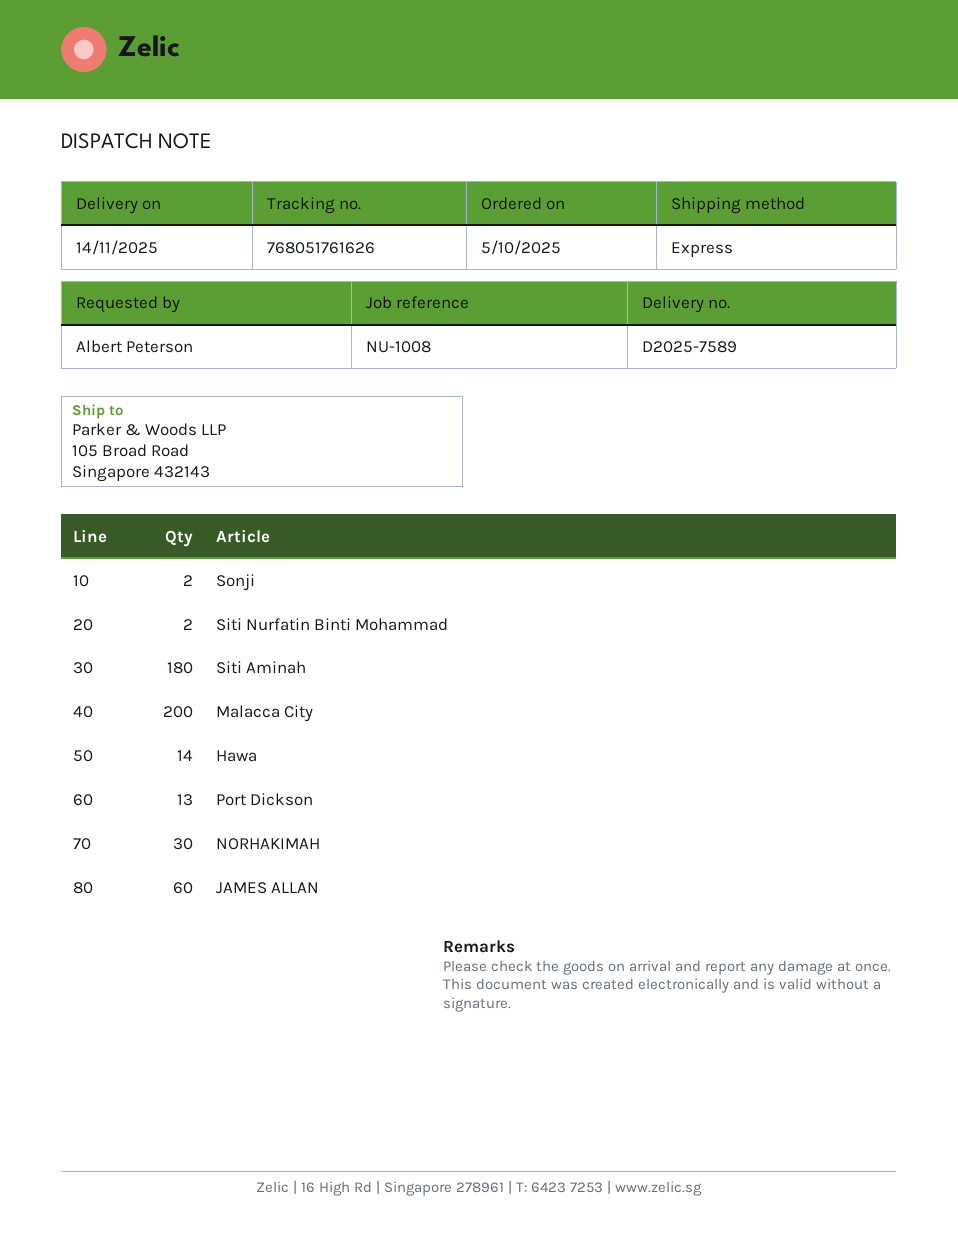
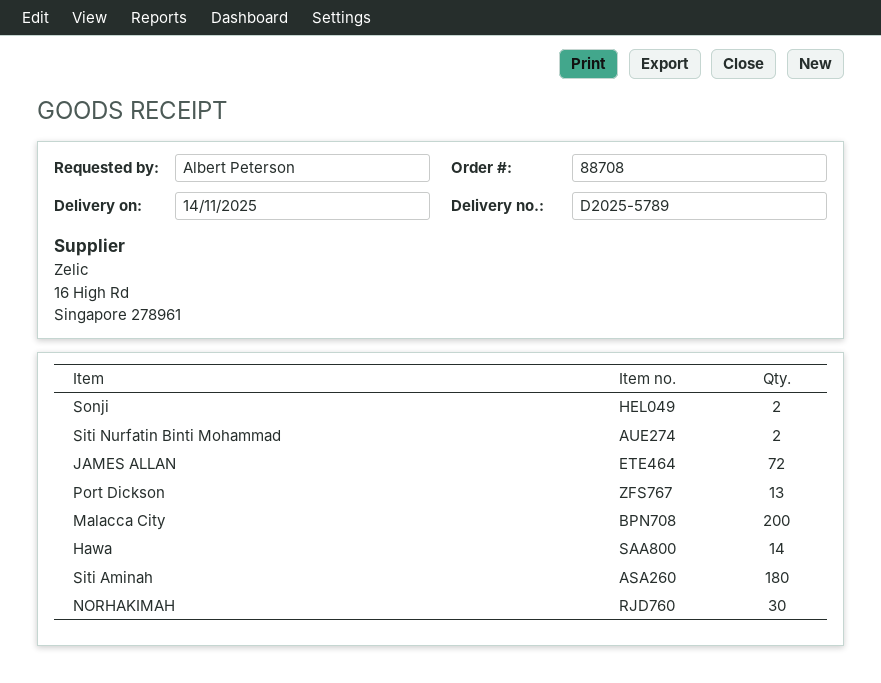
delivery note number: D2025-7589 -> D2025-5789
JAMES ALLAN: 60 -> 72

